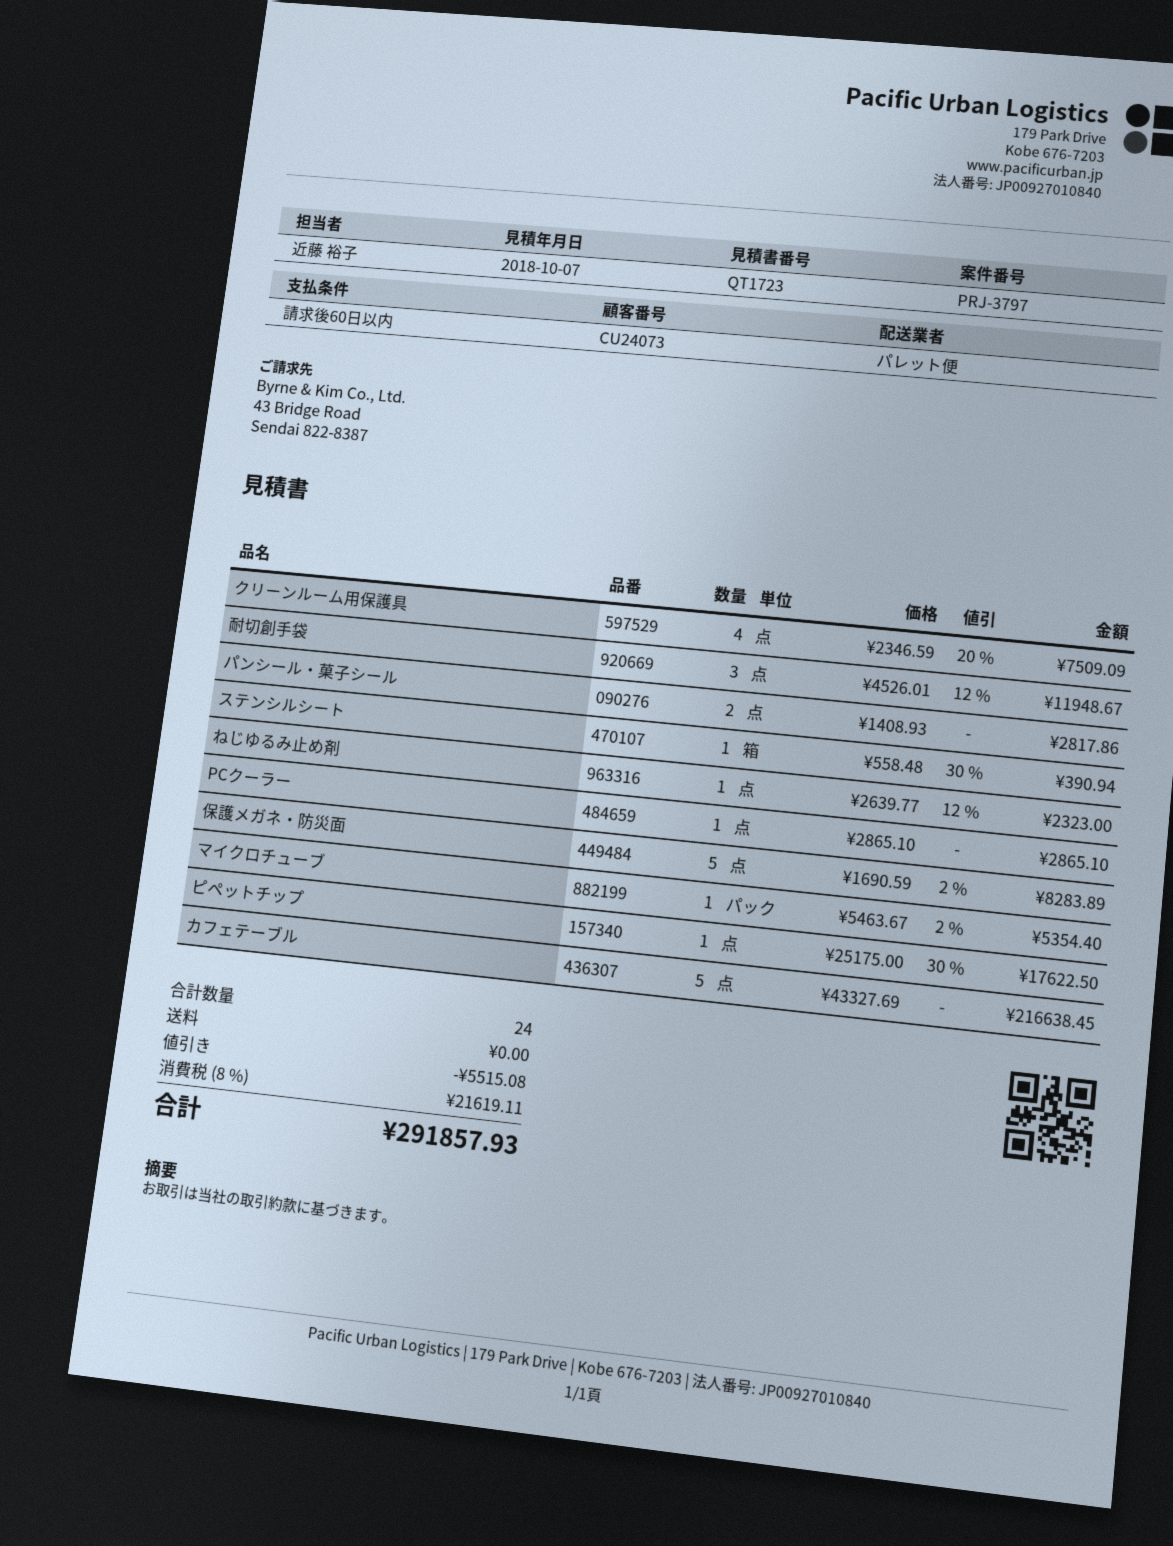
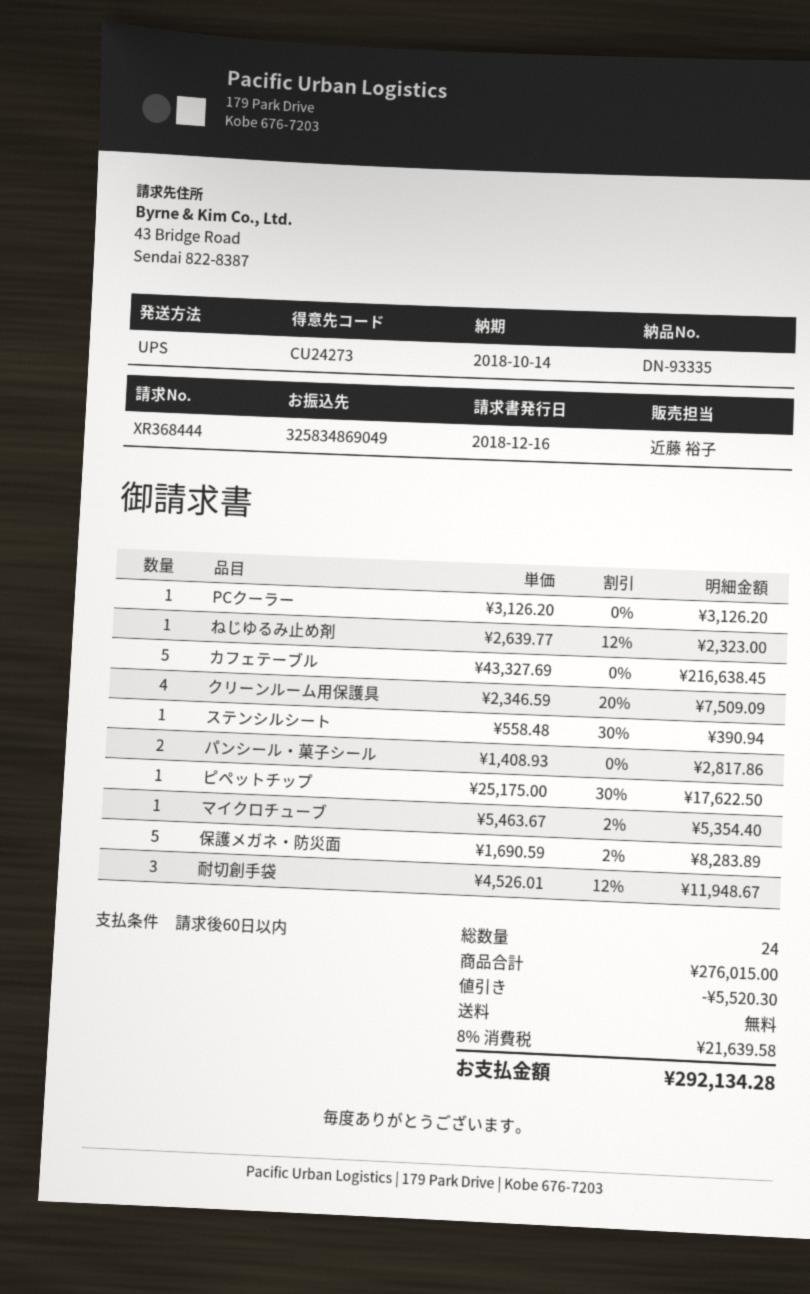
customer number: CU24073 -> CU24273
shipping method: pallet freight -> UPS
PCクーラー: 1 x 2865.10 = 2865.10 -> 1 x 3126.20 = 3126.20
discount: 5515.08 -> 5520.30
tax: 8% = 21619.11 -> 8% = 21639.58
total: 291857.93 -> 292134.28

